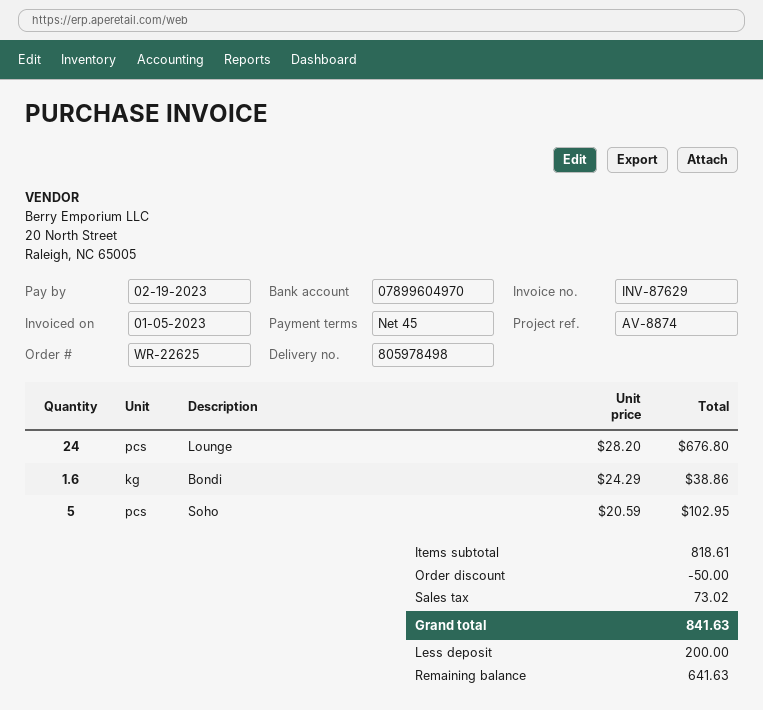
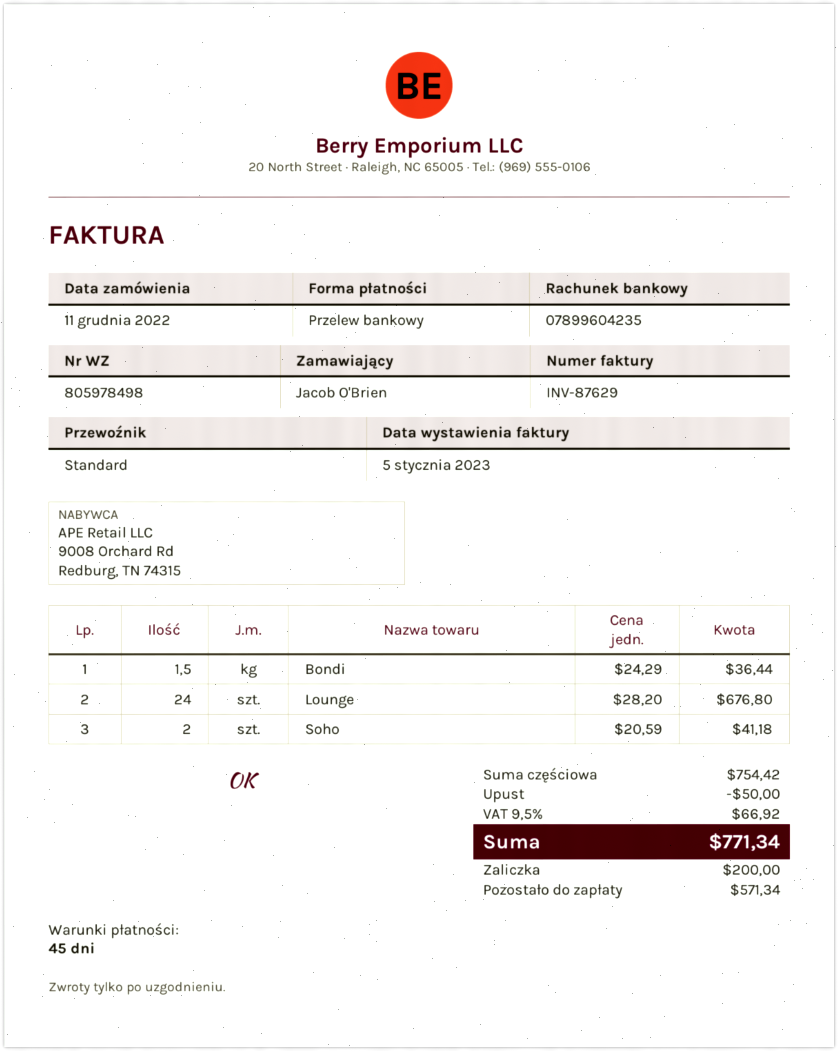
bank account: 07899604970 -> 07899604235
Bondi: 1.6 x 24.29 = 38.86 -> 1.5 x 24.29 = 36.44
Soho: 5 x 20.59 = 102.95 -> 2 x 20.59 = 41.18
subtotal: 818.61 -> 754.42
tax: 73.02 -> 66.92
total: 841.63 -> 771.34
balance: 641.63 -> 571.34

